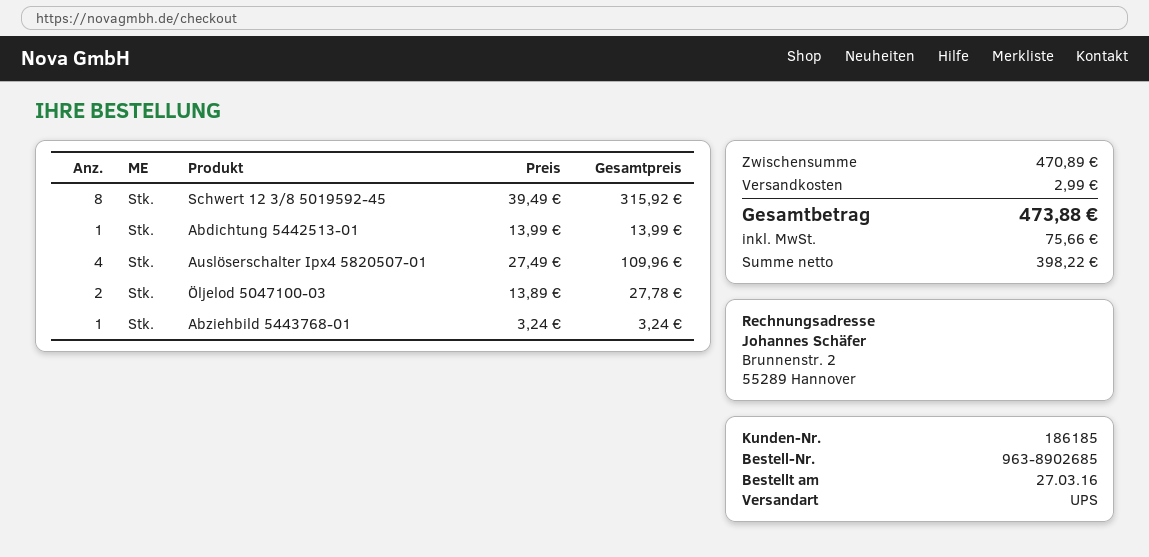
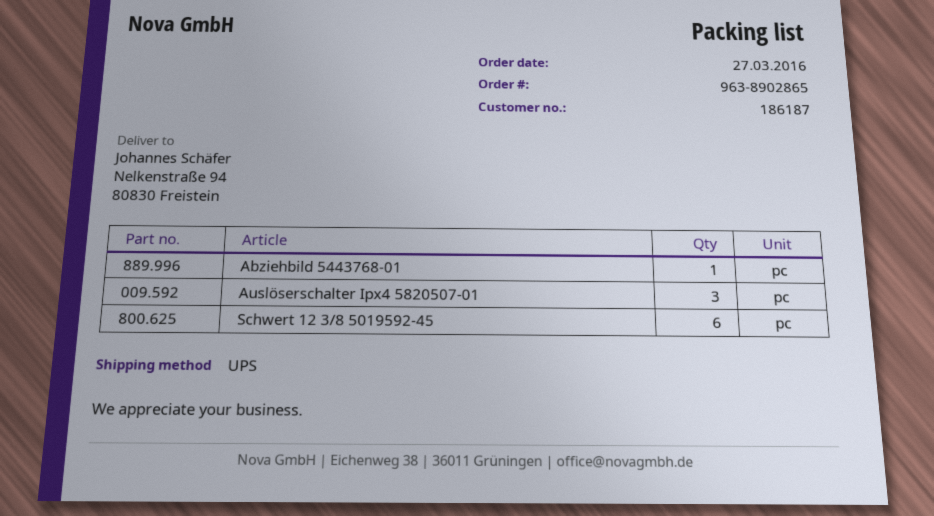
order number: 963-8902685 -> 963-8902865
customer number: 186185 -> 186187
Schwert 12 3/8 5019592-45: 8 -> 6
Abdichtung 5442513-01: 1 -> none
Auslöserschalter Ipx4 5820507-01: 4 -> 3
Öljelod 5047100-03: 2 -> none

